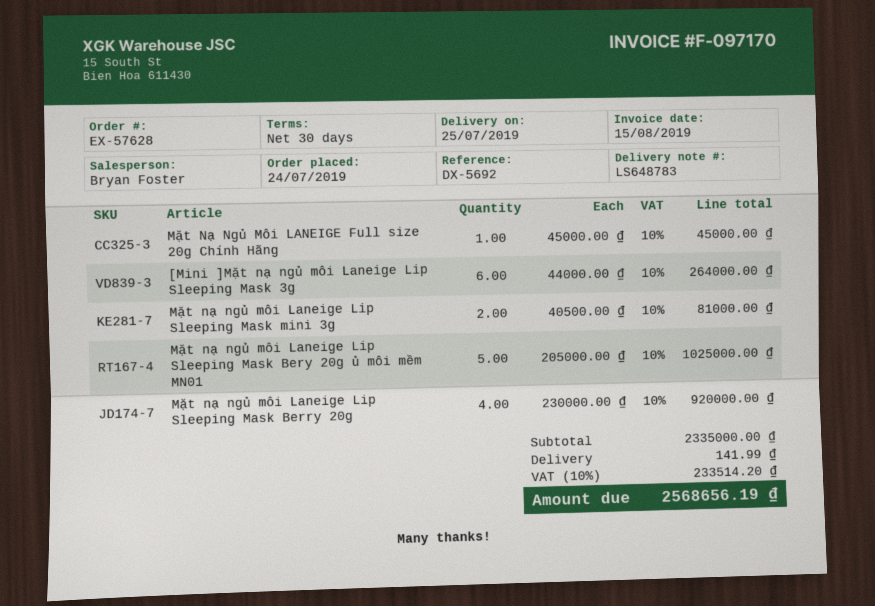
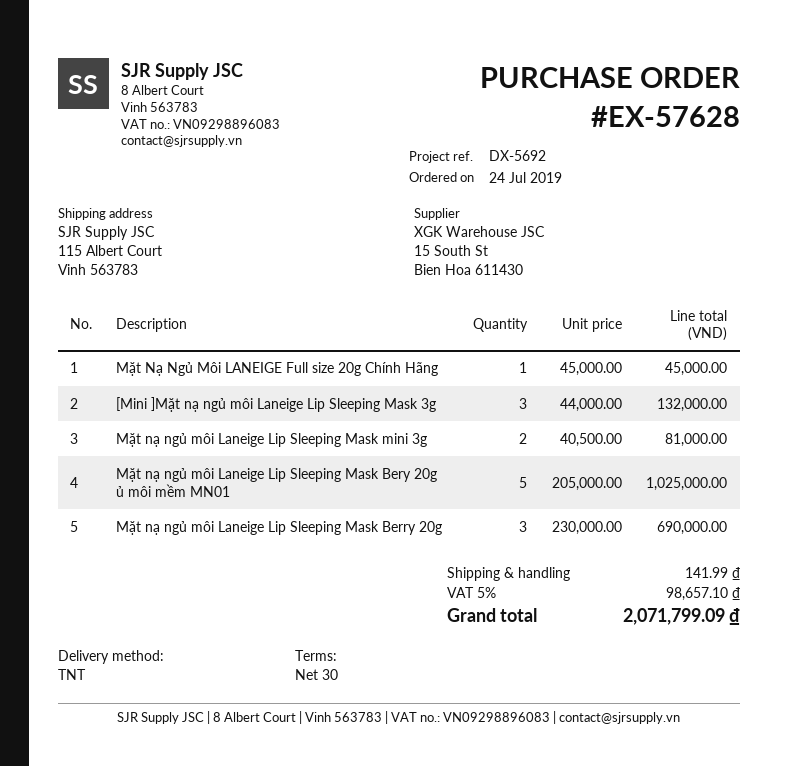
[Mini ]Mặt nạ ngủ môi Laneige Lip Sleeping Mask 3g: 6 x 44000.00 = 264000.00 -> 3 x 44000.00 = 132000.00
Mặt nạ ngủ môi Laneige Lip Sleeping Mask Berry 20g: 4 x 230000.00 = 920000.00 -> 3 x 230000.00 = 690000.00
tax: 10% = 233514.20 -> 5% = 98657.10
total: 2568656.19 -> 2071799.09

